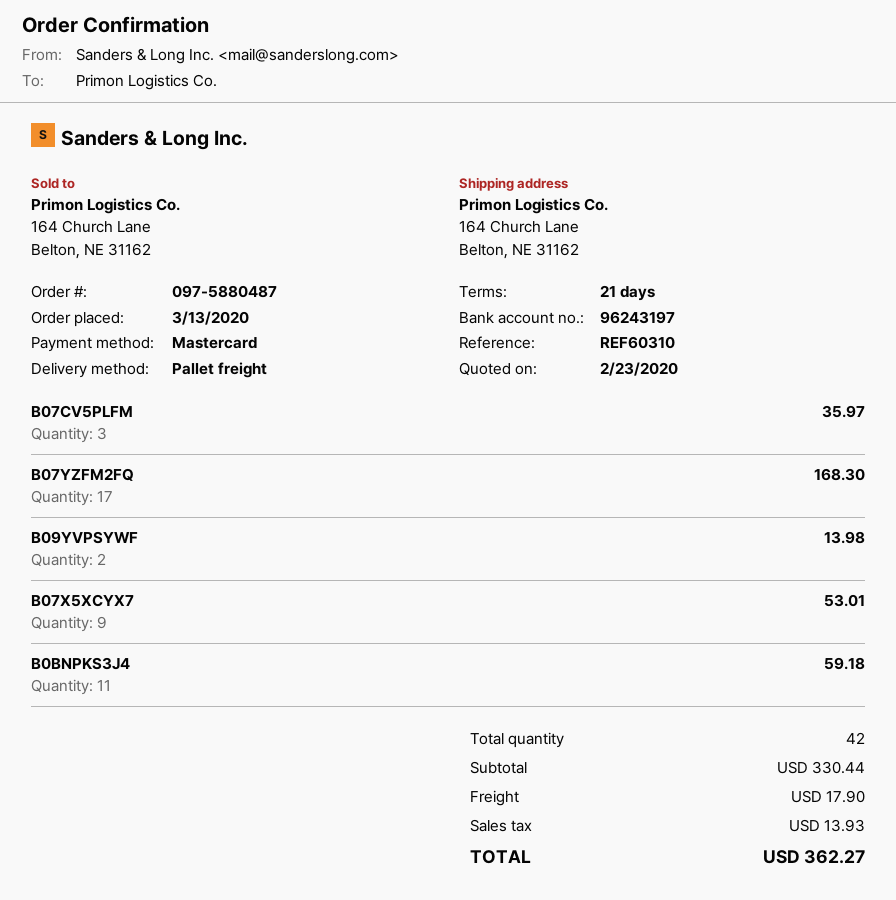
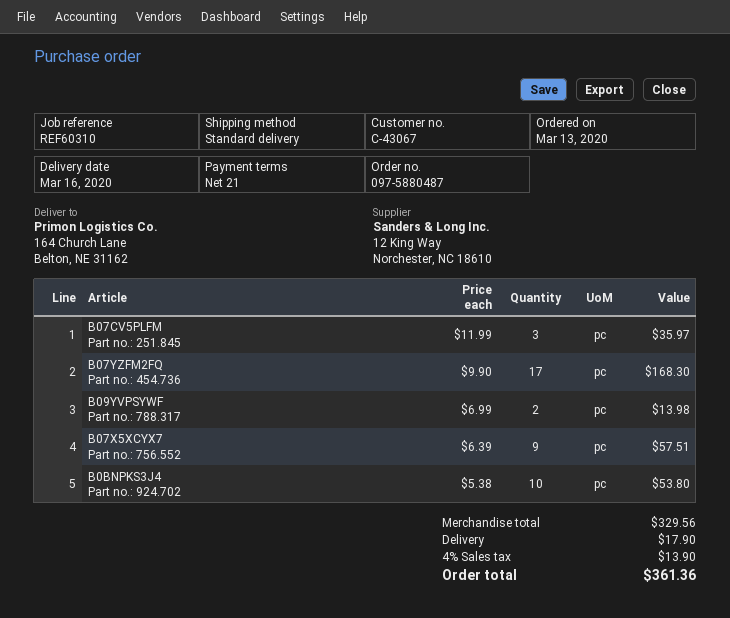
shipping method: pallet freight -> standard
B07X5XCYX7: 9 for 53.01 -> 9 for 57.51
B0BNPKS3J4: 11 for 59.18 -> 10 for 53.80
subtotal: 330.44 -> 329.56
tax: 13.93 -> 13.90
total: 362.27 -> 361.36

